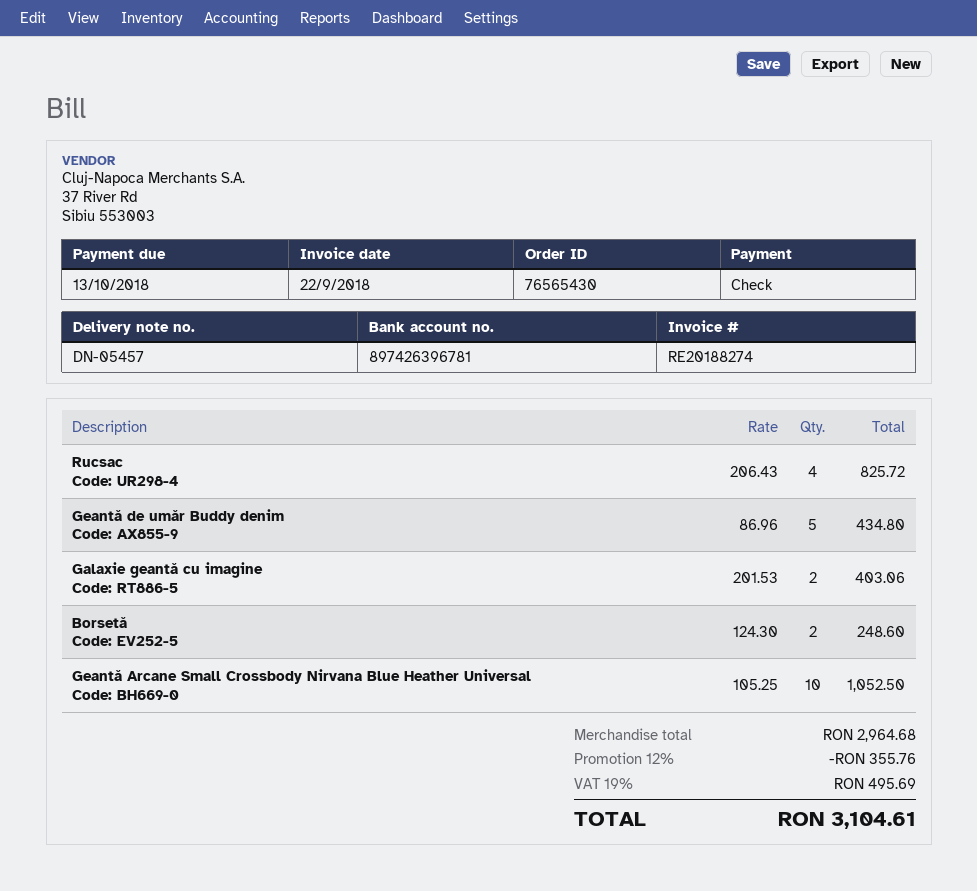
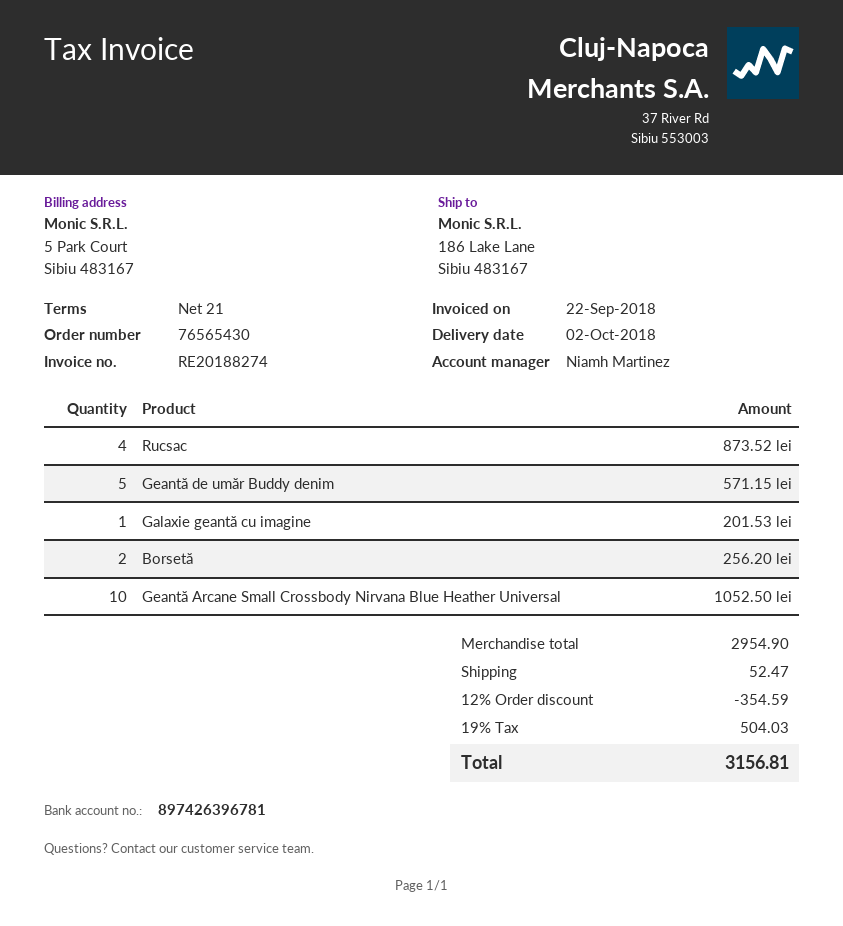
Rucsac: 4 for 825.72 -> 4 for 873.52
Geantă de umăr Buddy denim: 5 for 434.80 -> 5 for 571.15
Galaxie geantă cu imagine: 2 for 403.06 -> 1 for 201.53
Borsetă: 2 for 248.60 -> 2 for 256.20
subtotal: 2964.68 -> 2954.90
discount: 12% = 355.76 -> 12% = 354.59
shipping: none -> 52.47
tax: 19% = 495.69 -> 19% = 504.03
total: 3104.61 -> 3156.81

